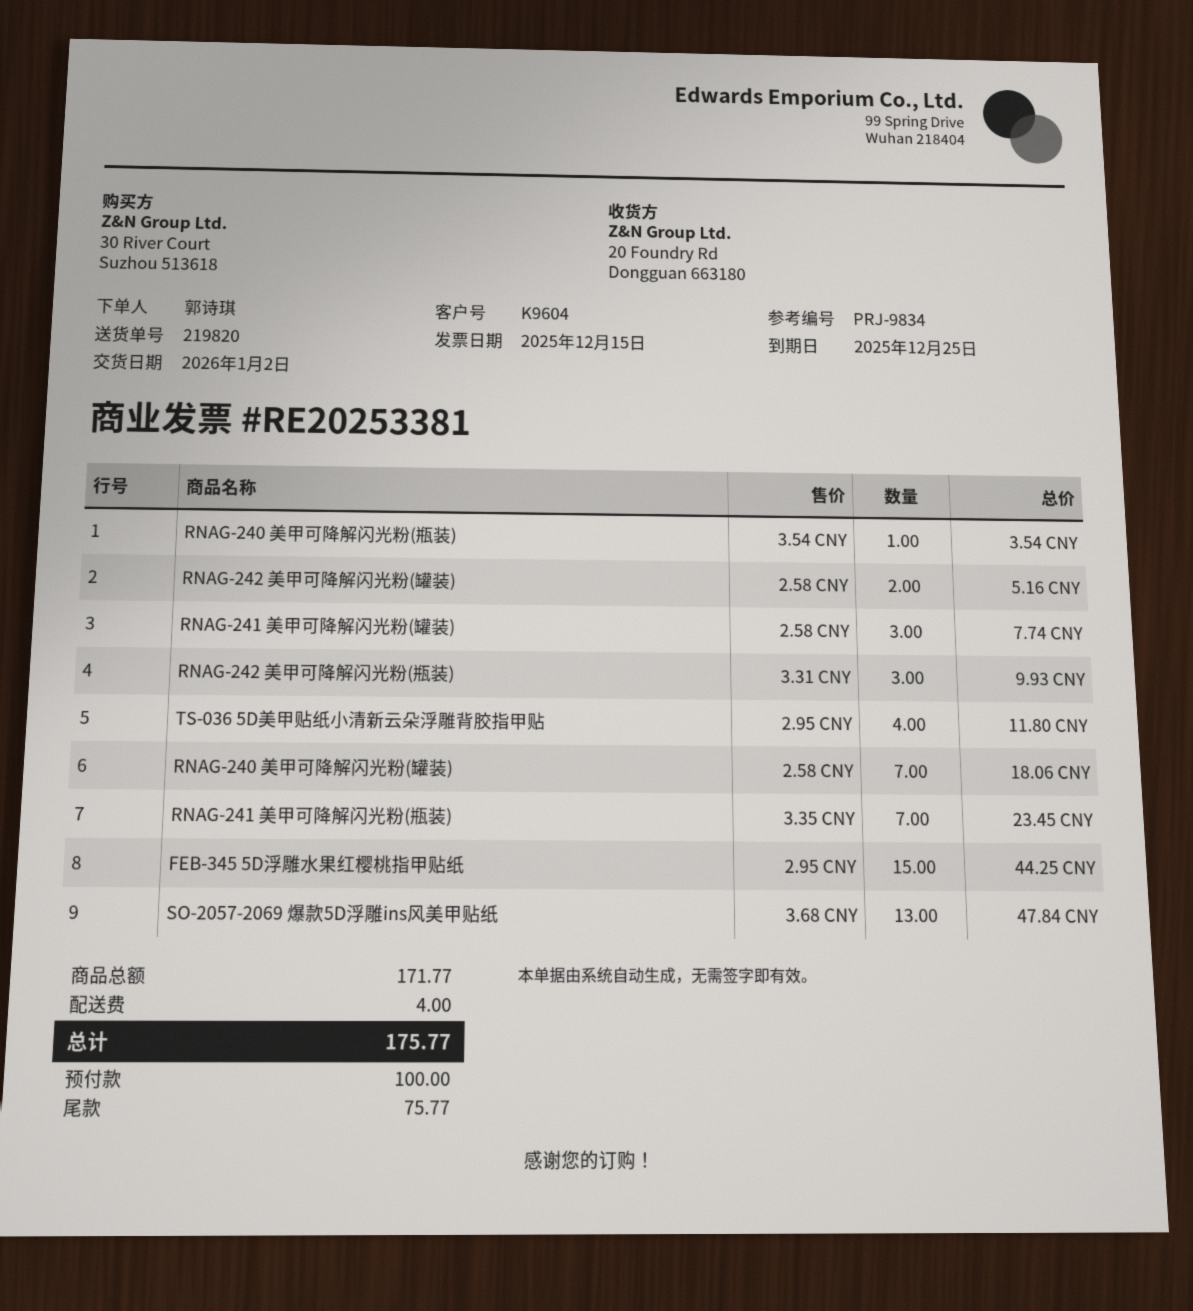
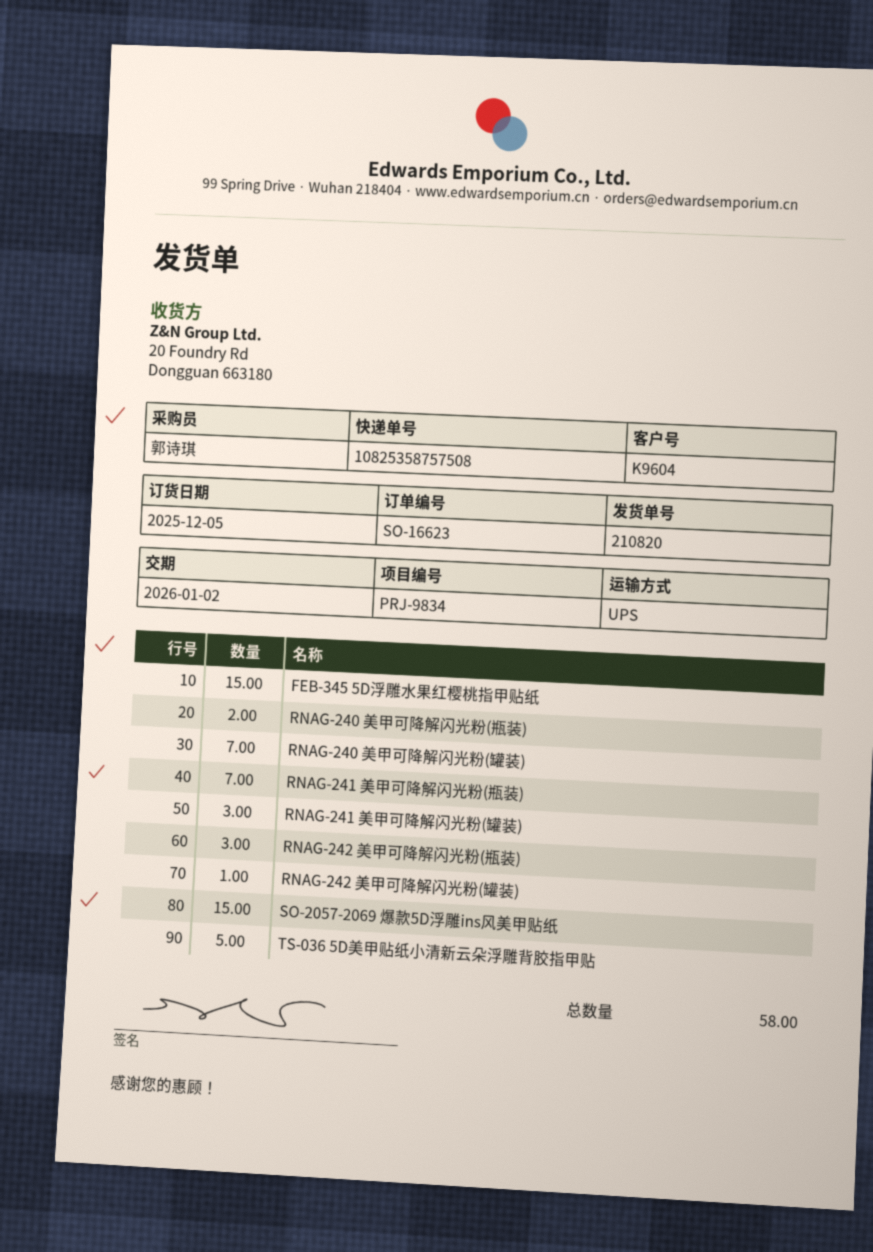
delivery note number: 219820 -> 210820
RNAG-240 美甲可降解闪光粉(瓶装): 1 -> 2
RNAG-242 美甲可降解闪光粉(罐装): 2 -> 1
TS-036 5D美甲贴纸小清新云朵浮雕背胶指甲贴: 4 -> 5
SO-2057-2069 爆款5D浮雕ins风美甲贴纸: 13 -> 15

